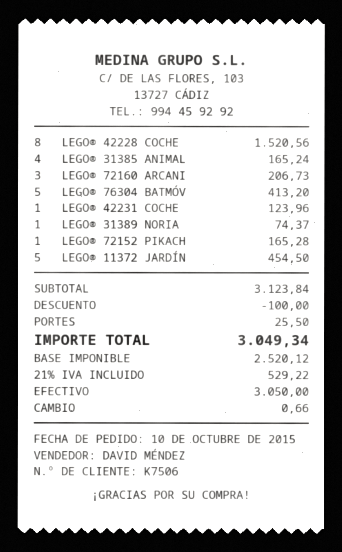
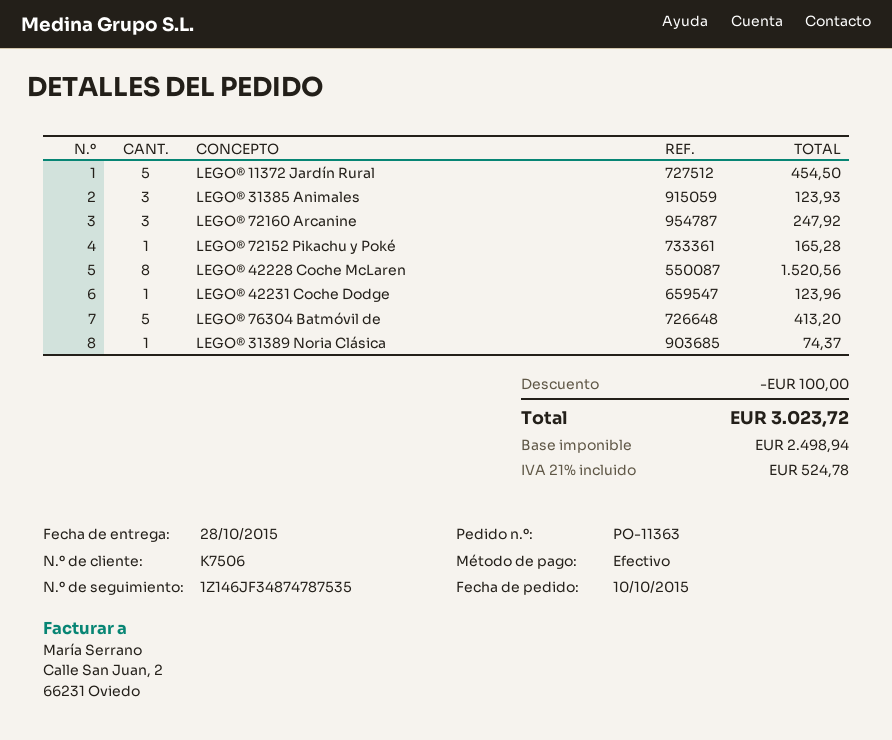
LEGO® 31385 ANIMAL: 4 for 165.24 -> 3 for 123.93
LEGO® 72160 ARCANI: 3 for 206.73 -> 3 for 247.92
shipping: 25.50 -> none
net: 2520.12 -> 2498.94
tax: 21% = 529.22 -> 21% = 524.78
total: 3049.34 -> 3023.72

